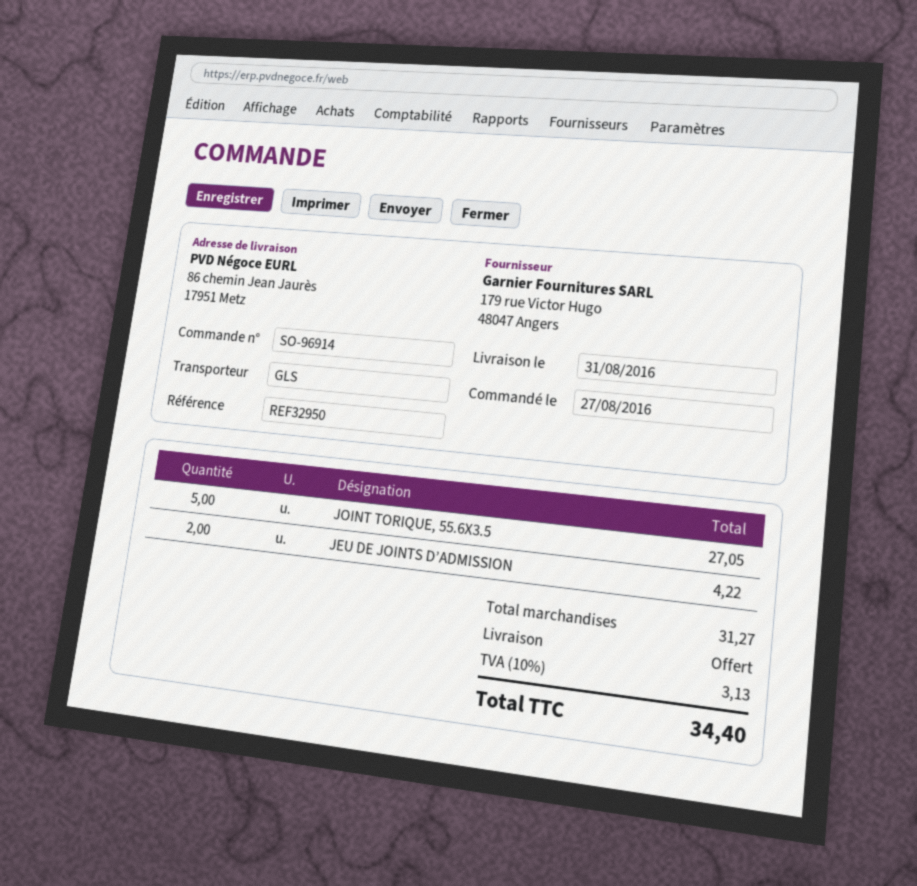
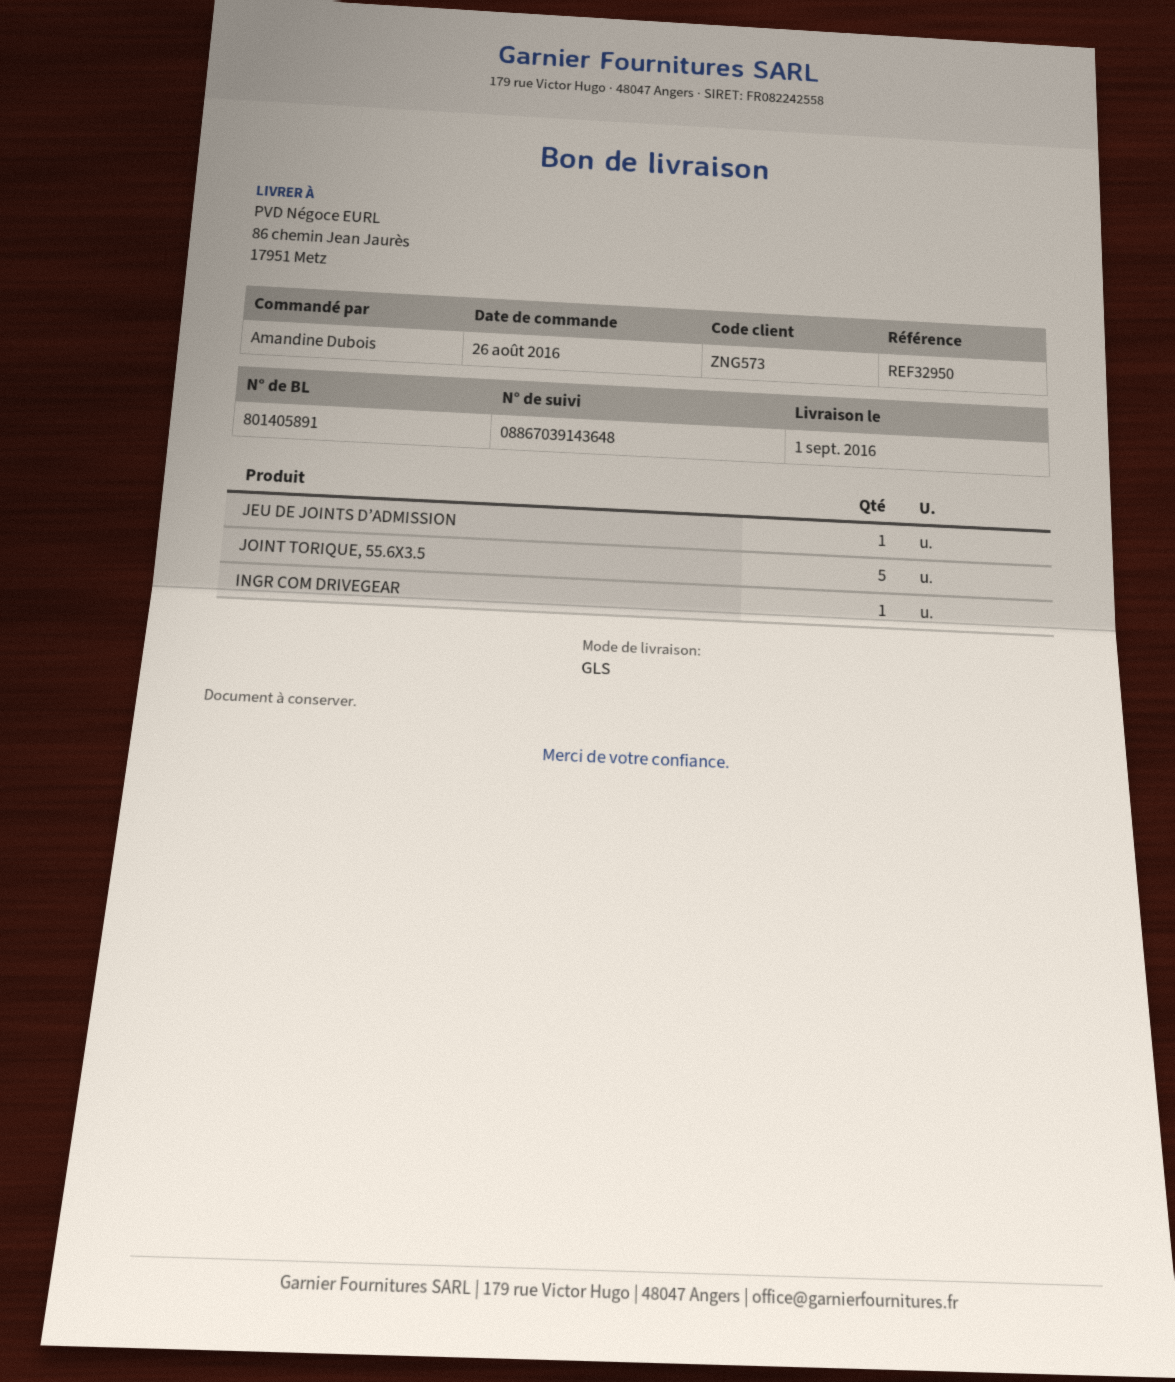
order date: 2016-08-27 -> 2016-08-26
delivery date: 2016-08-31 -> 2016-09-01
JEU DE JOINTS D’ADMISSION: 2 -> 1
INGR COM DRIVEGEAR: none -> 1

